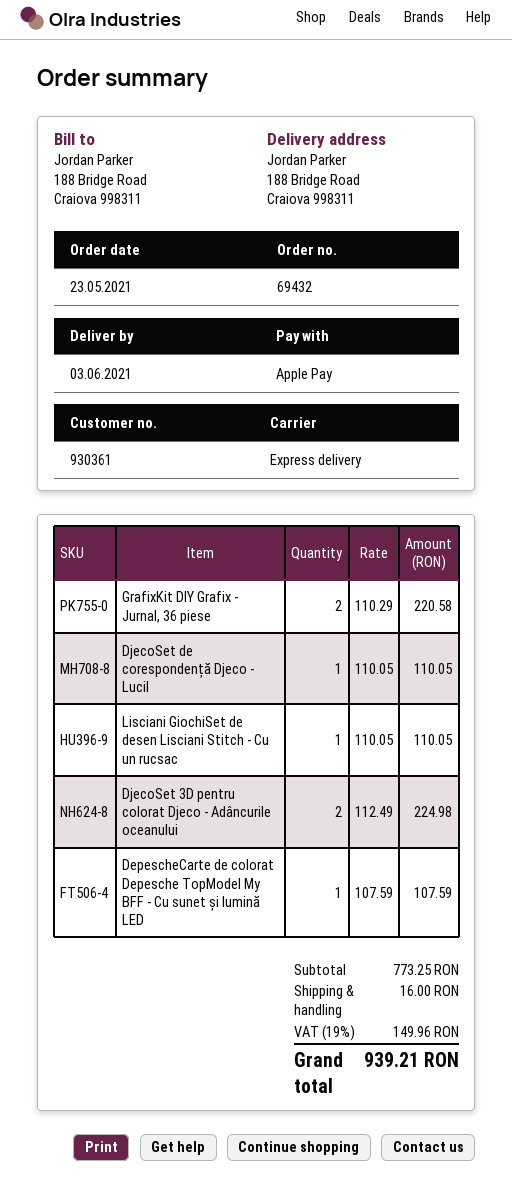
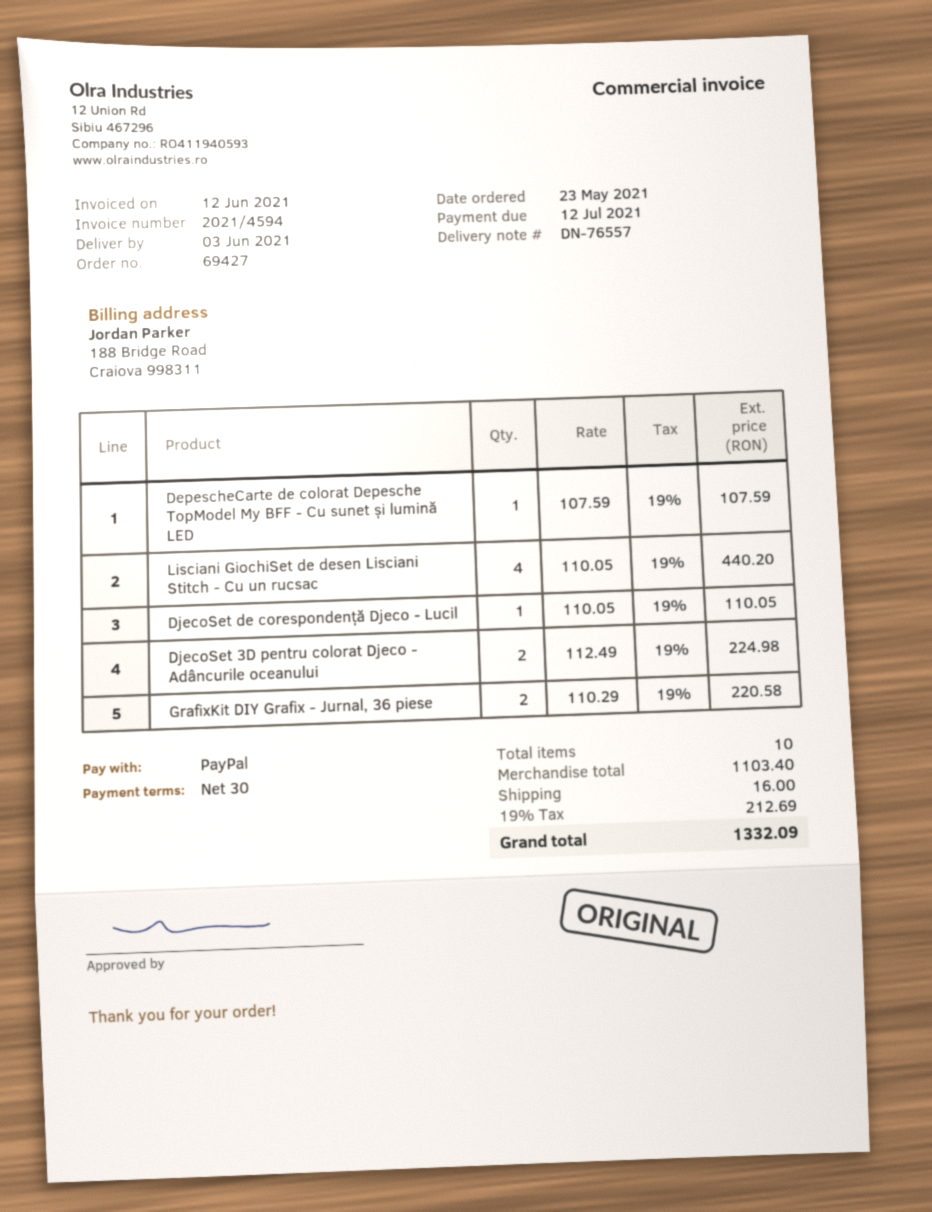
order number: 69432 -> 69427
payment method: Apple Pay -> PayPal
Lisciani GiochiSet de desen Lisciani Stitch - Cu un rucsac: 1 x 110.05 = 110.05 -> 4 x 110.05 = 440.20
subtotal: 773.25 -> 1103.40
tax: 19% = 149.96 -> 19% = 212.69
total: 939.21 -> 1332.09

